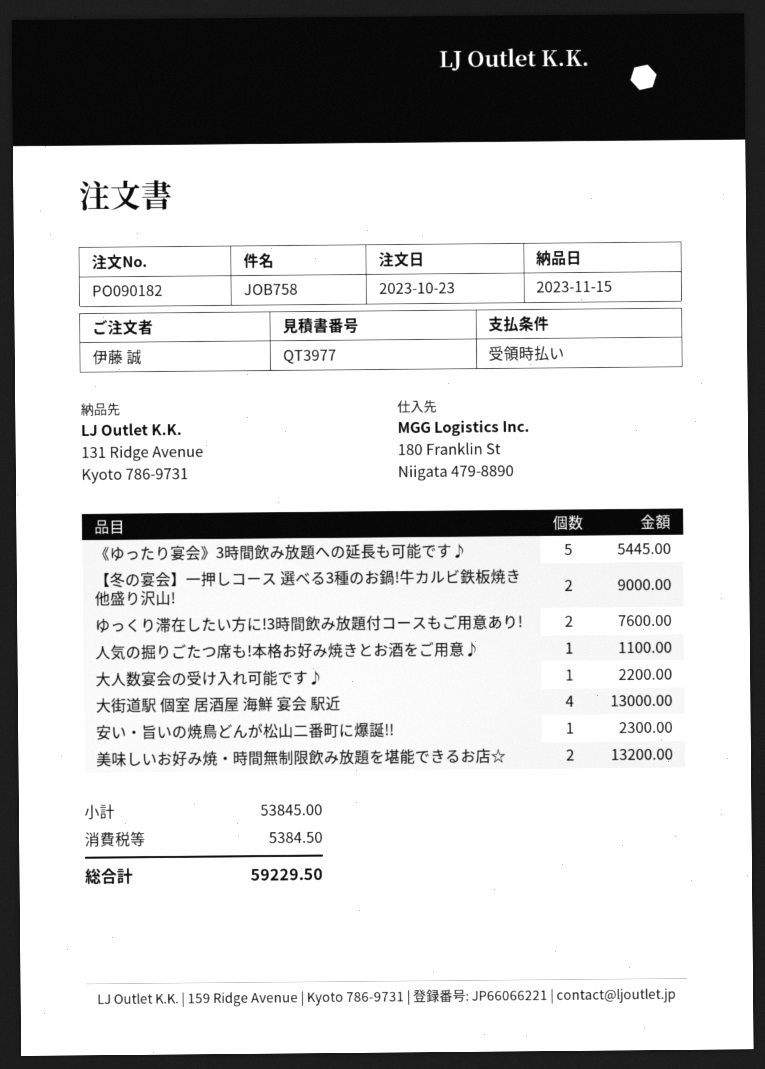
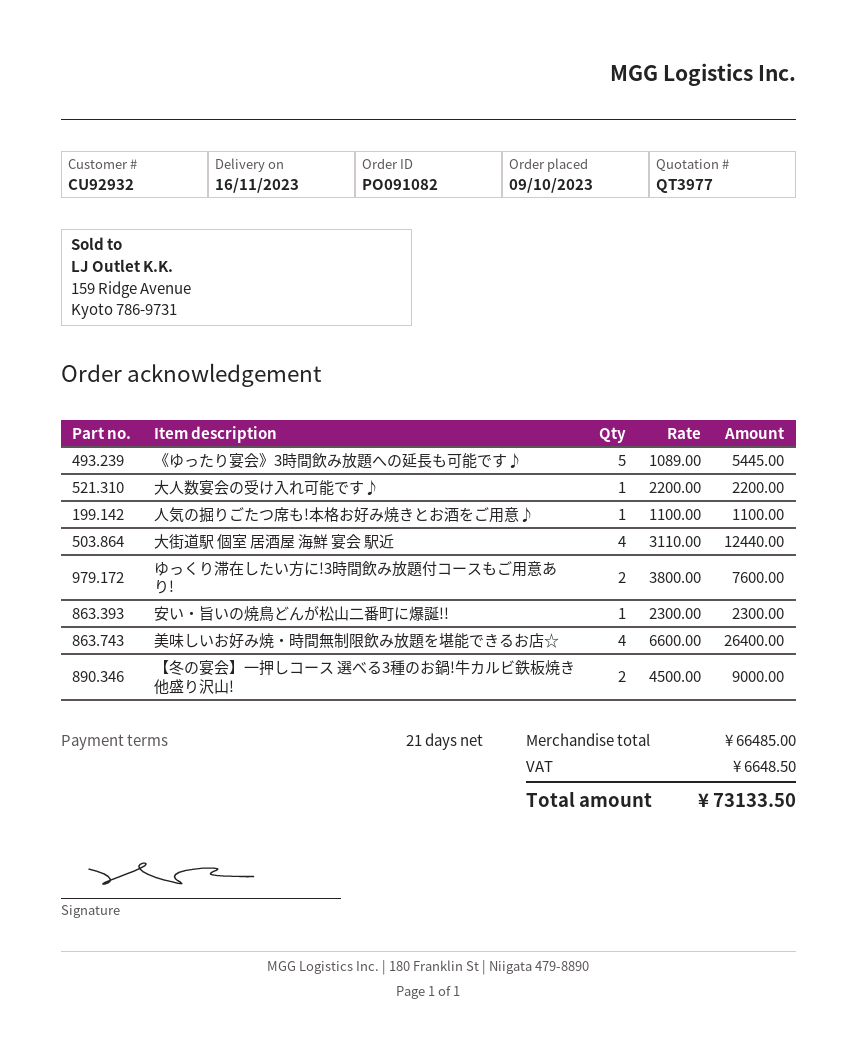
order number: PO090182 -> PO091082
order date: 2023-10-23 -> 2023-10-09
delivery date: 2023-11-15 -> 2023-11-16
payment terms: on receipt -> 21 days
大街道駅 個室 居酒屋 海鮮 宴会 駅近: 4 for 13000.00 -> 4 for 12440.00
美味しいお好み焼・時間無制限飲み放題を堪能できるお店☆: 2 for 13200.00 -> 4 for 26400.00
subtotal: 53845.00 -> 66485.00
tax: 5384.50 -> 6648.50
total: 59229.50 -> 73133.50

